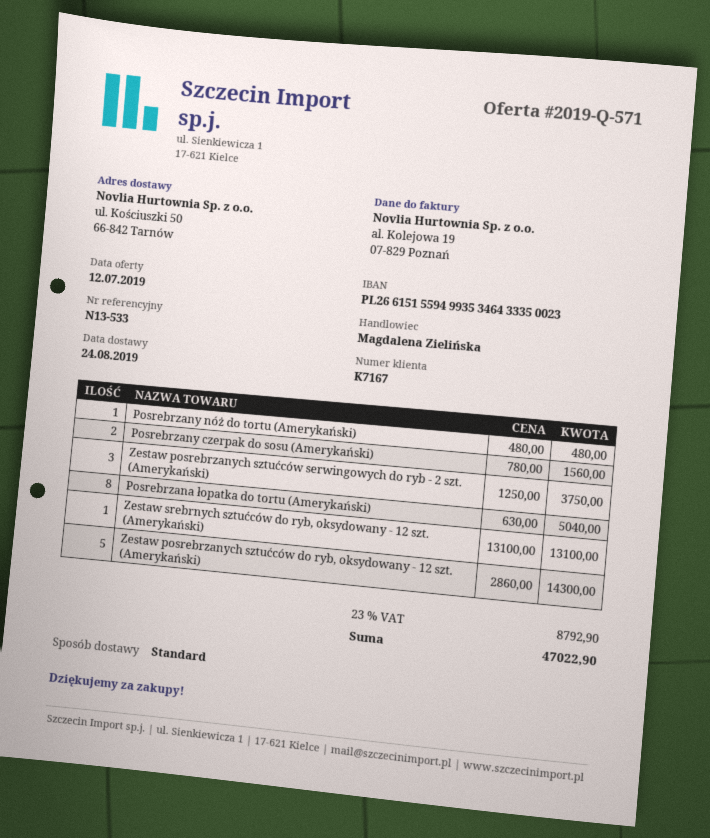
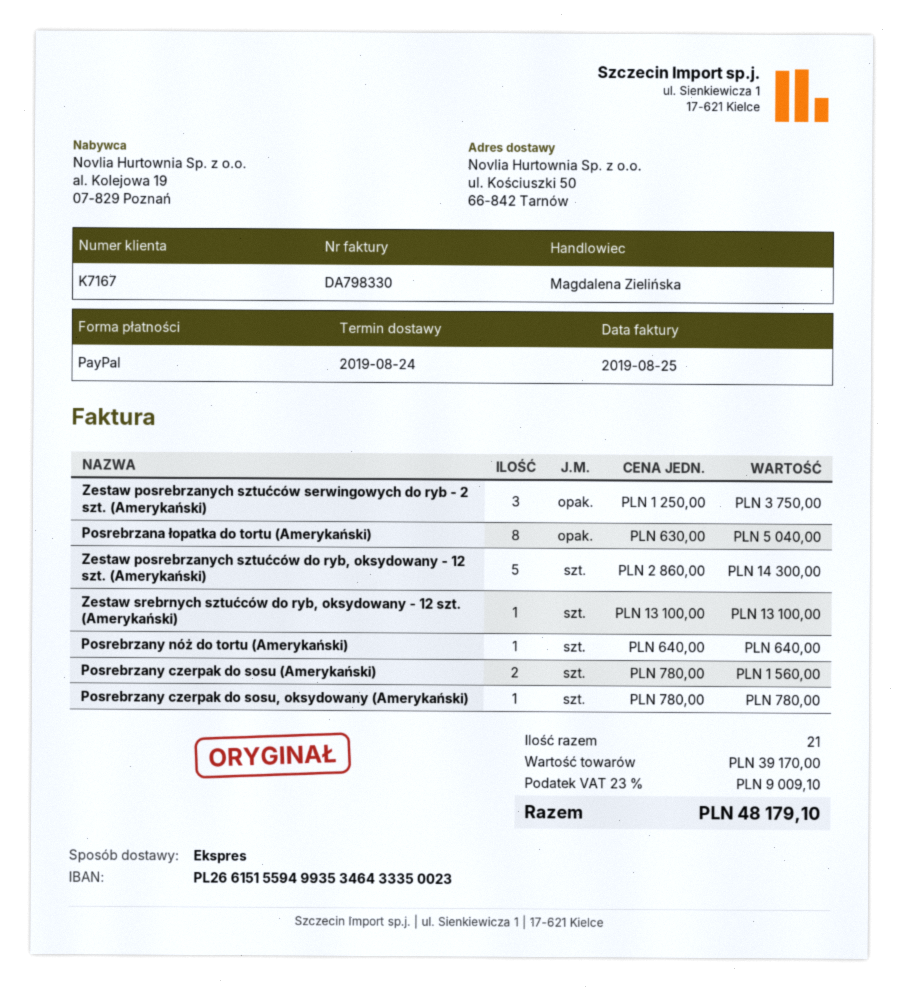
shipping method: standard -> express
Posrebrzany nóż do tortu (Amerykański): 1 x 480.00 = 480.00 -> 1 x 640.00 = 640.00
Posrebrzany czerpak do sosu, oksydowany (Amerykański): none -> 1 x 780.00 = 780.00
tax: 23% = 8792.90 -> 23% = 9009.10
total: 47022.90 -> 48179.10

